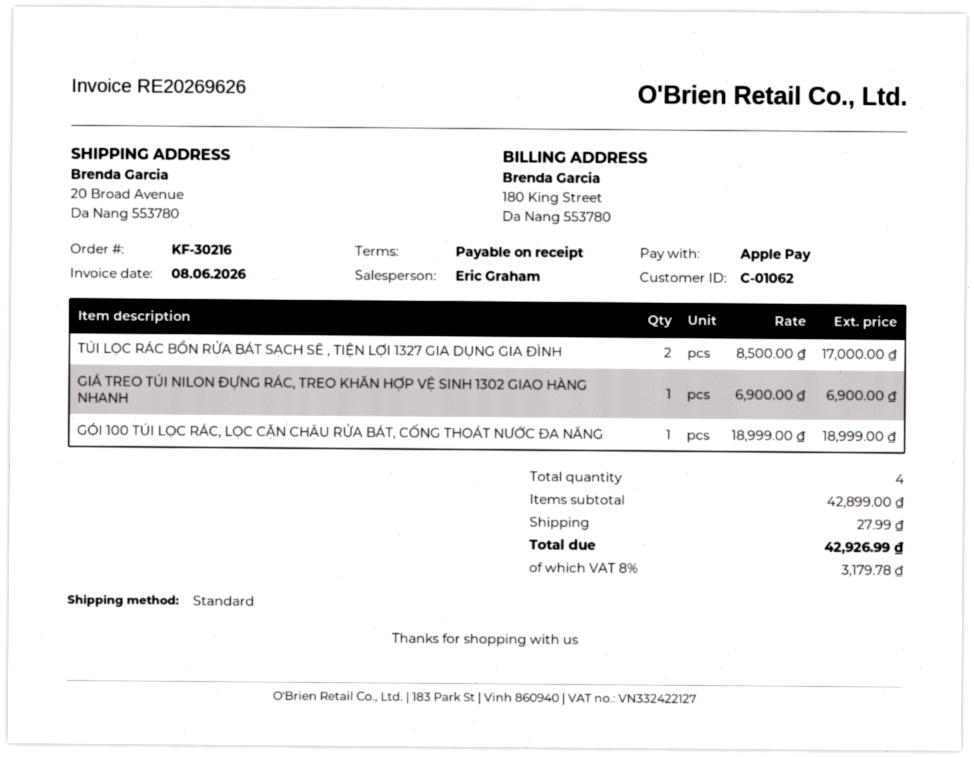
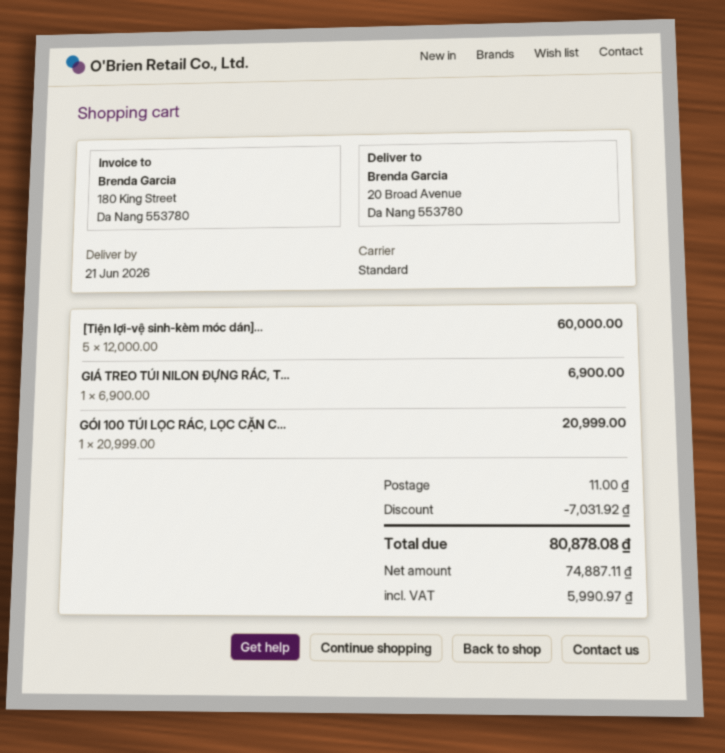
TÚI LỌC RÁC BỒN RỬA BÁT SẠCH SẼ , TIỆN LỢI 1327 GIA DỤNG GIA ĐÌNH: 2 x 8500.00 = 17000.00 -> none
GÓI 100 TÚI LỌC RÁC, LỌC CẶN CHẬU RỬA BÁT, CỐNG THOÁT NƯỚC ĐA NĂNG: 1 x 18999.00 = 18999.00 -> 1 x 20999.00 = 20999.00
[Tiện lợi-vệ sinh-kèm móc dán]...: none -> 5 x 12000.00 = 60000.00
discount: none -> 7031.92
shipping: 27.99 -> 11.00
tax: 3179.78 -> 5990.97
total: 42926.99 -> 80878.08

